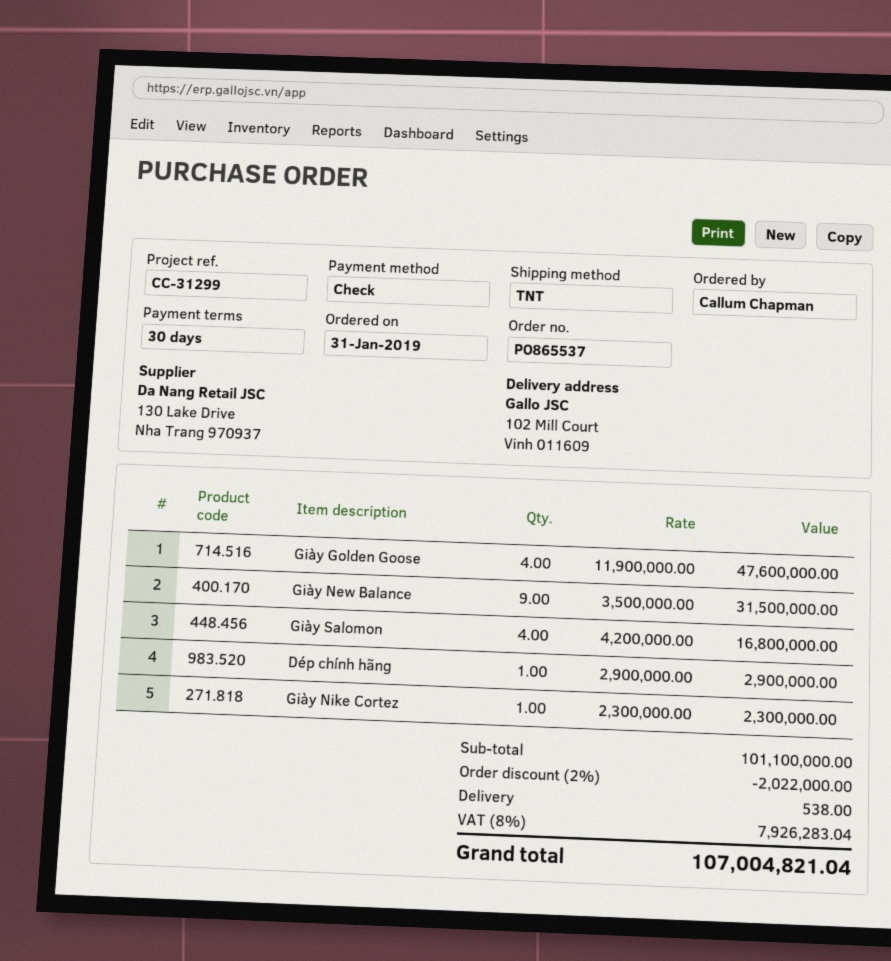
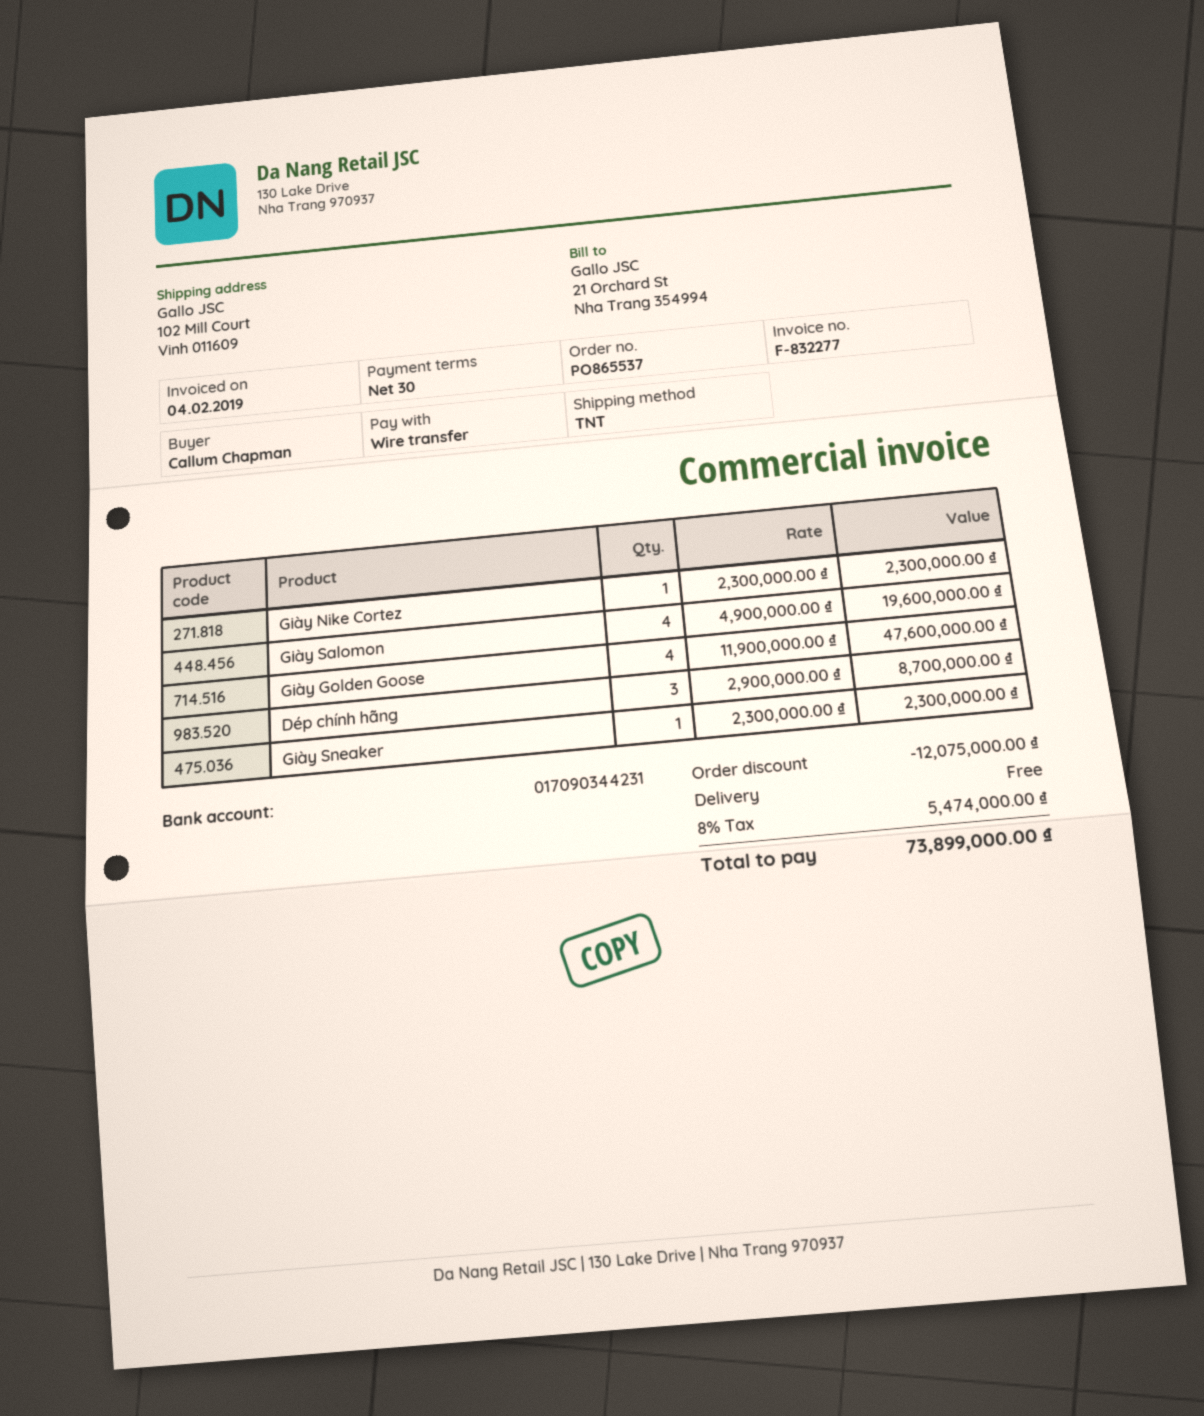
payment method: cheque -> bank transfer
Giày New Balance: 9 x 3500000.00 = 31500000.00 -> none
Giày Salomon: 4 x 4200000.00 = 16800000.00 -> 4 x 4900000.00 = 19600000.00
Dép chính hãng: 1 x 2900000.00 = 2900000.00 -> 3 x 2900000.00 = 8700000.00
Giày Sneaker: none -> 1 x 2300000.00 = 2300000.00
discount: 2022000.00 -> 12075000.00
shipping: 538.00 -> 0.00
tax: 8% = 7926283.04 -> 8% = 5474000.00
total: 107004821.04 -> 73899000.00

